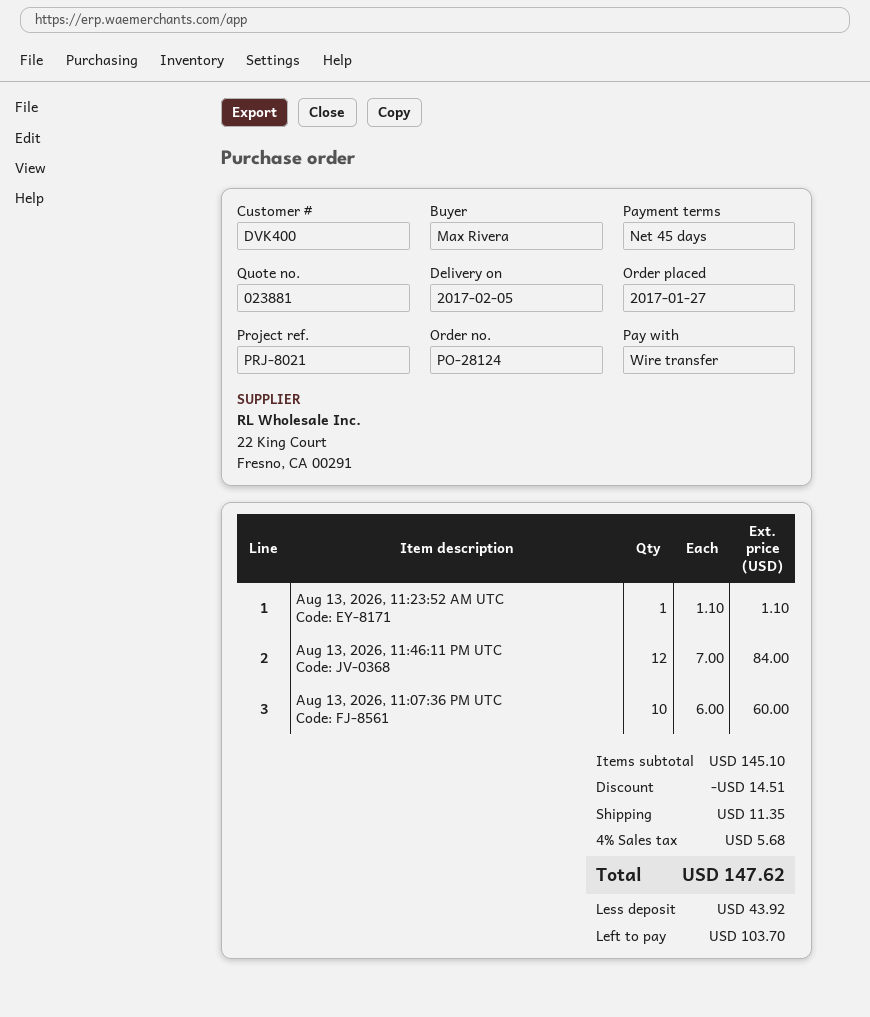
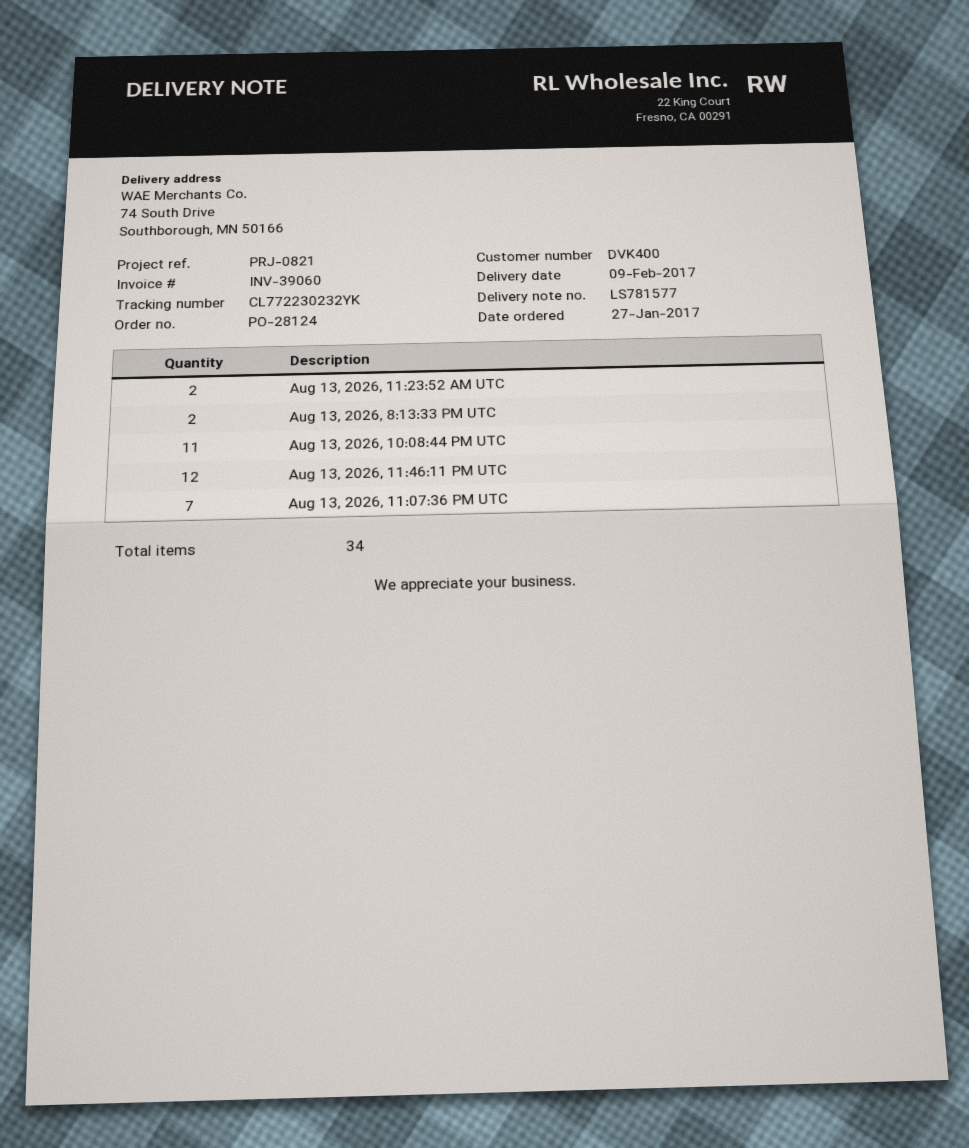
delivery date: 2017-02-05 -> 2017-02-09
reference: PRJ-8021 -> PRJ-0821
Aug 13, 2026, 11:23:52 AM UTC: 1 -> 2
Aug 13, 2026, 11:07:36 PM UTC: 10 -> 7
Aug 13, 2026, 8:13:33 PM UTC: none -> 2
Aug 13, 2026, 10:08:44 PM UTC: none -> 11

